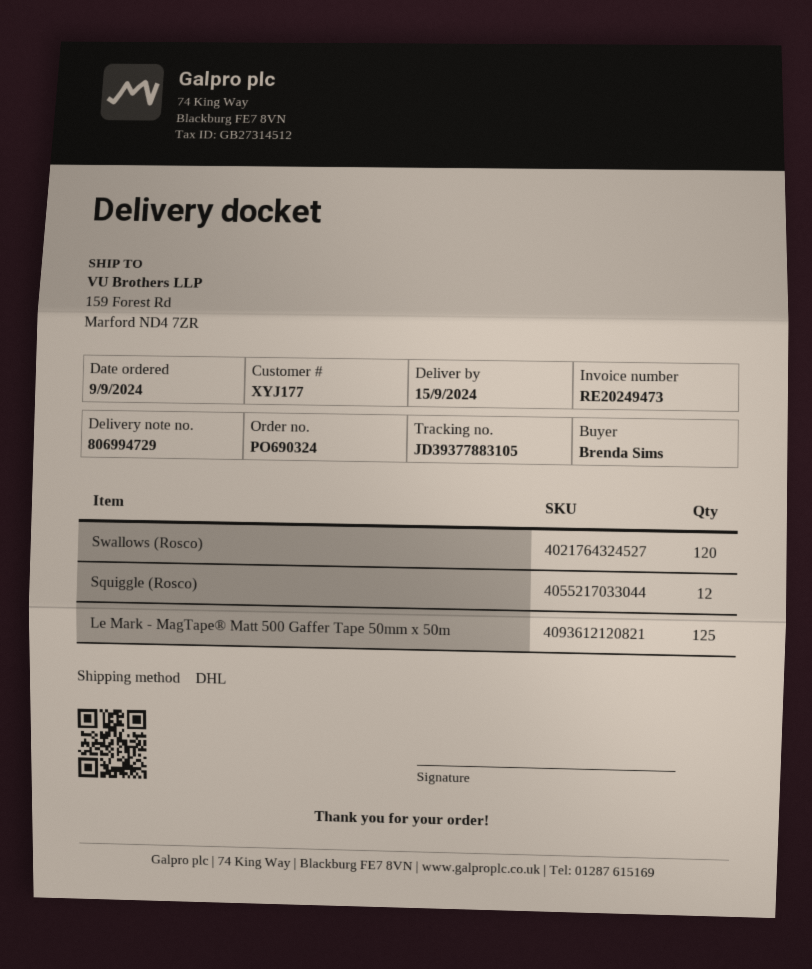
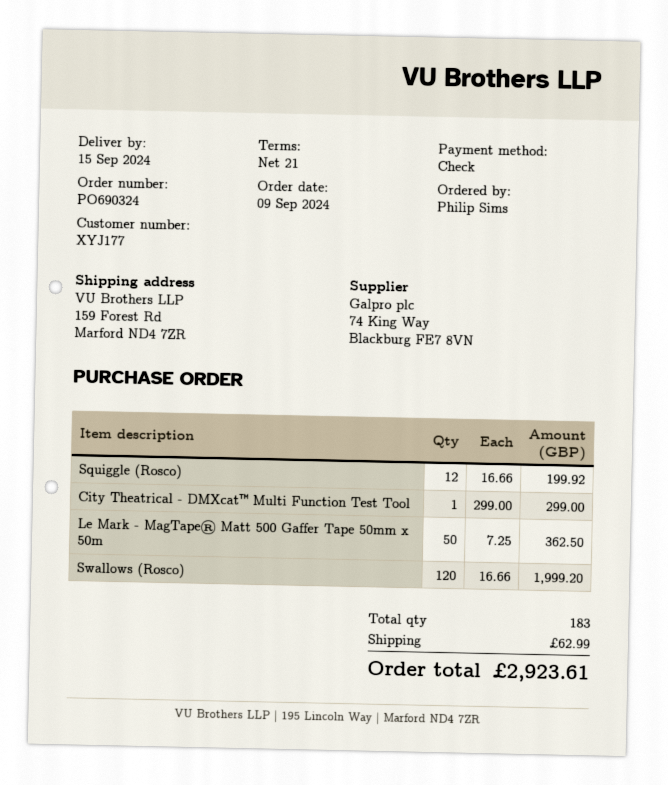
ordered by: Brenda Sims -> Philip Sims
Le Mark - MagTape® Matt 500 Gaffer Tape 50mm x 50m: 125 -> 50
City Theatrical - DMXcat™ Multi Function Test Tool: none -> 1

